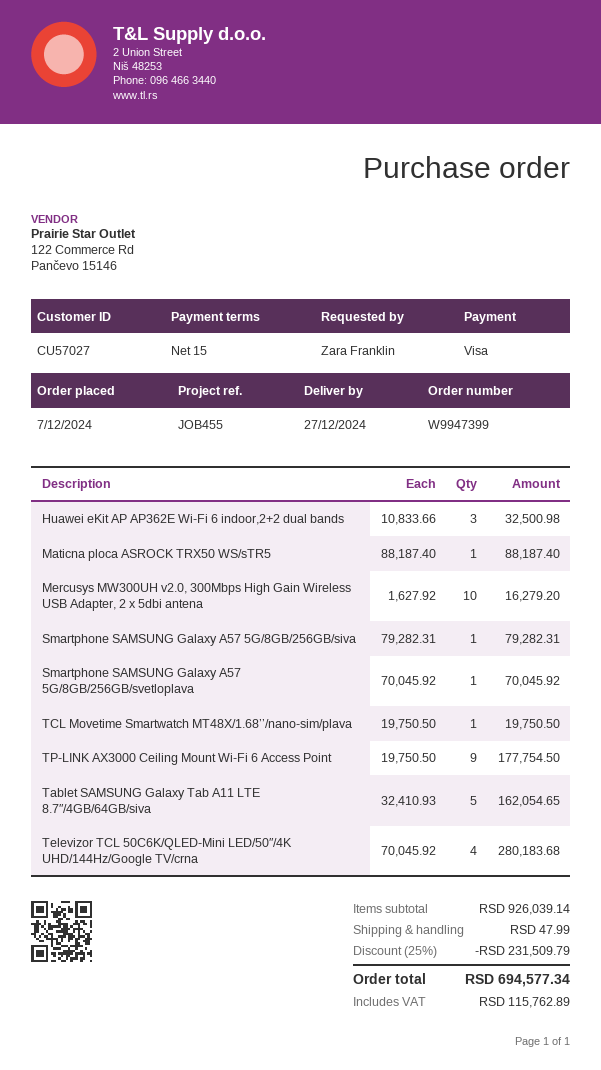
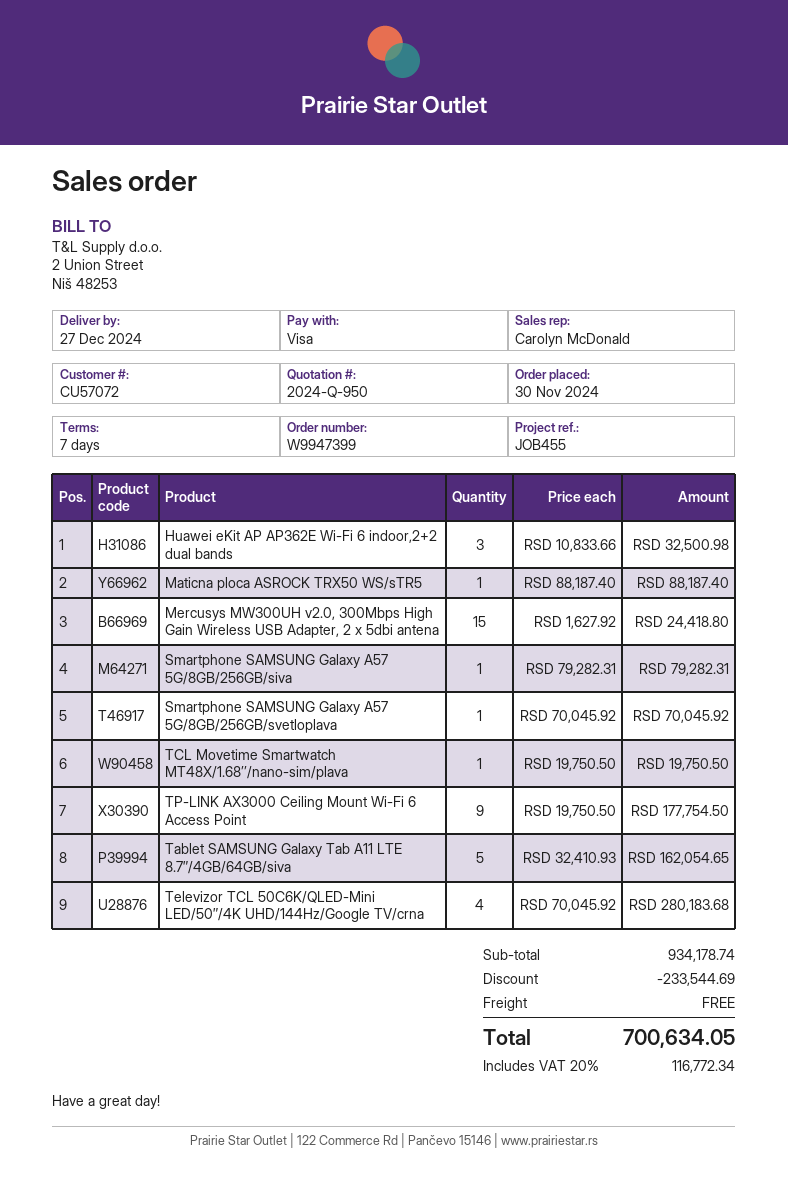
order date: 2024-12-07 -> 2024-11-30
payment terms: 15 days -> 7 days
customer number: CU57027 -> CU57072
Mercusys MW300UH v2.0, 300Mbps High Gain Wireless USB Adapter, 2 x 5dbi antena: 10 x 1627.92 = 16279.20 -> 15 x 1627.92 = 24418.80
subtotal: 926039.14 -> 934178.74
discount: 231509.79 -> 233544.69
shipping: 47.99 -> 0.00
tax: 115762.89 -> 116772.34
total: 694577.34 -> 700634.05

